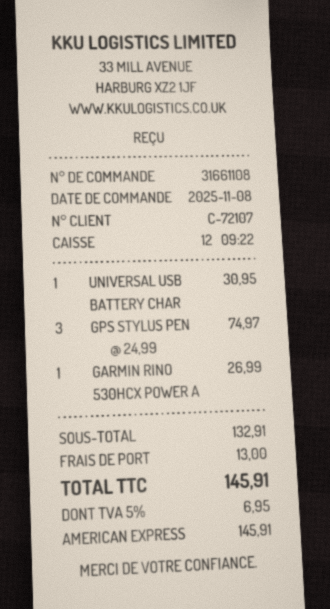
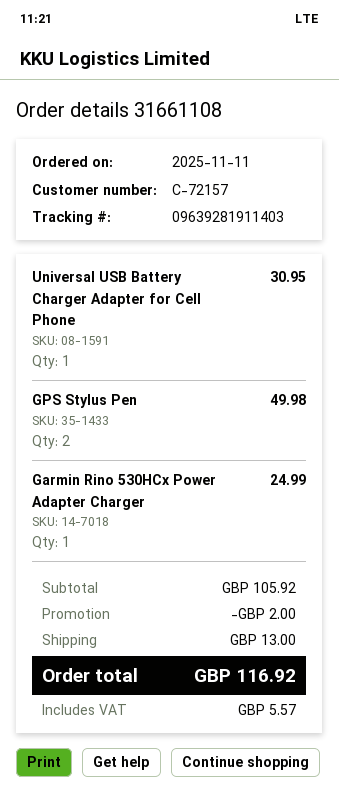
order date: 2025-11-08 -> 2025-11-11
customer number: C-72107 -> C-72157
GPS STYLUS PEN: 3 for 74.97 -> 2 for 49.98
GARMIN RINO 530HCX POWER A: 1 for 26.99 -> 1 for 24.99
subtotal: 132.91 -> 105.92
discount: none -> 2.00
tax: 6.95 -> 5.57
total: 145.91 -> 116.92

